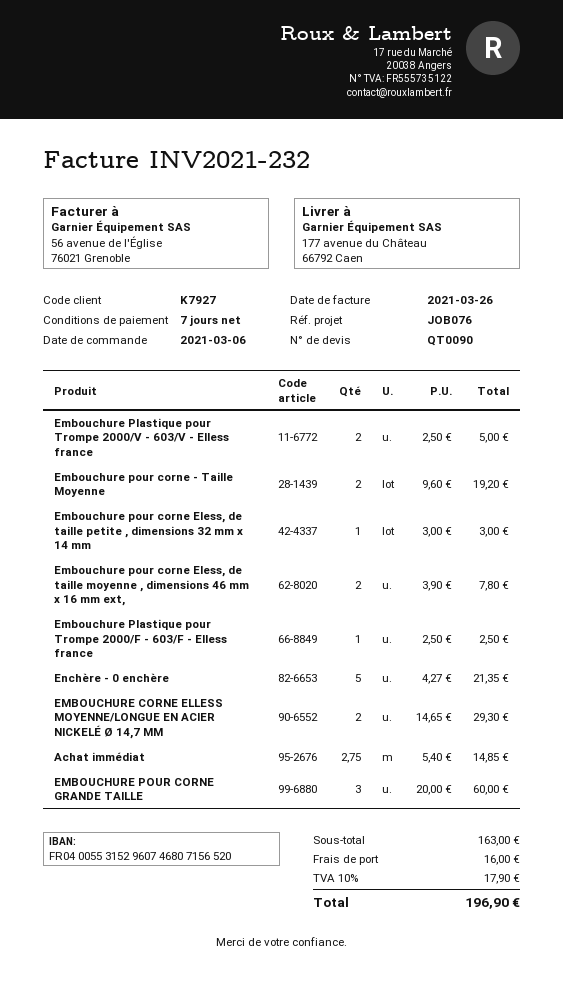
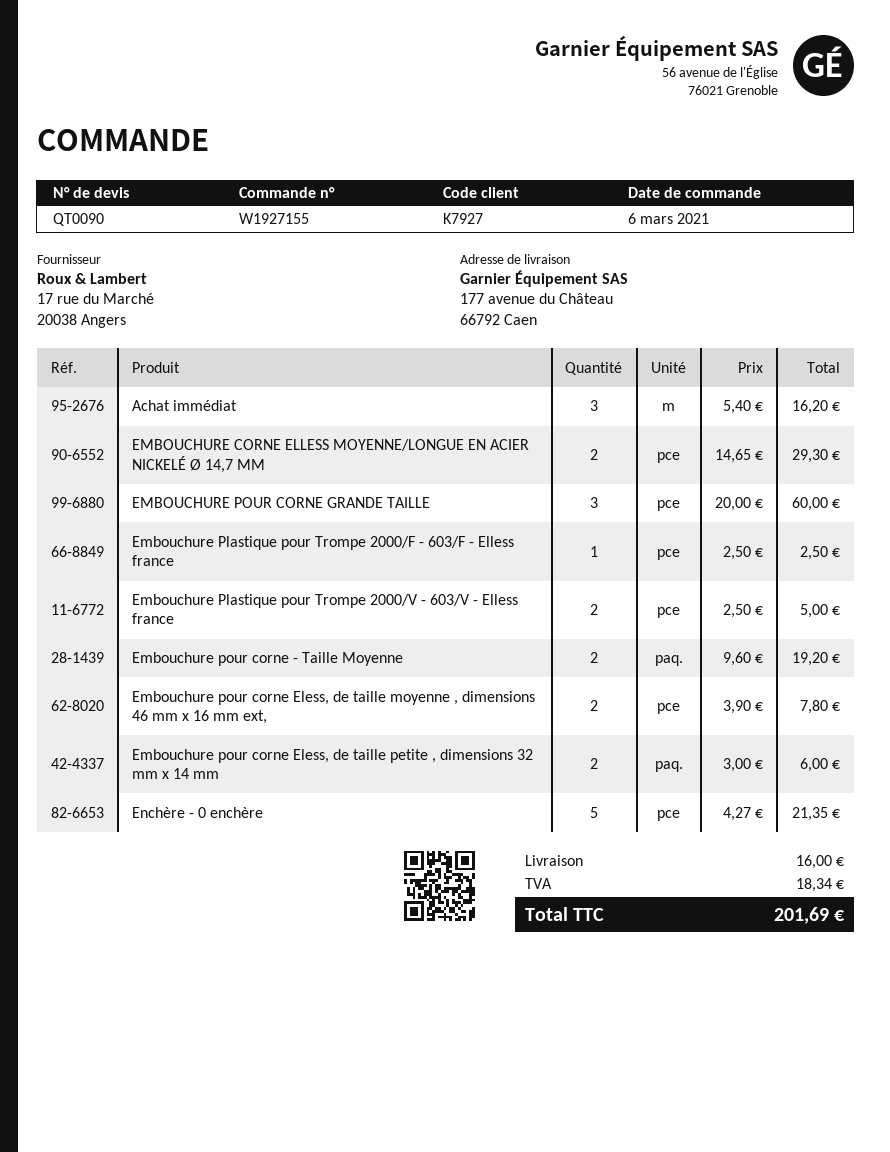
Embouchure pour corne Eless, de taille petite , dimensions 32 mm x 14 mm: 1 x 3.00 = 3.00 -> 2 x 3.00 = 6.00
Achat immédiat: 2.75 x 5.40 = 14.85 -> 3 x 5.40 = 16.20
tax: 17.90 -> 18.34
total: 196.90 -> 201.69

